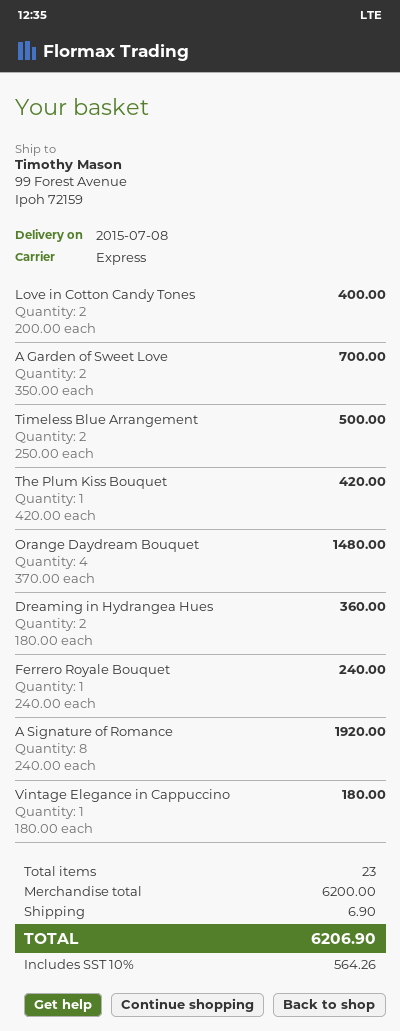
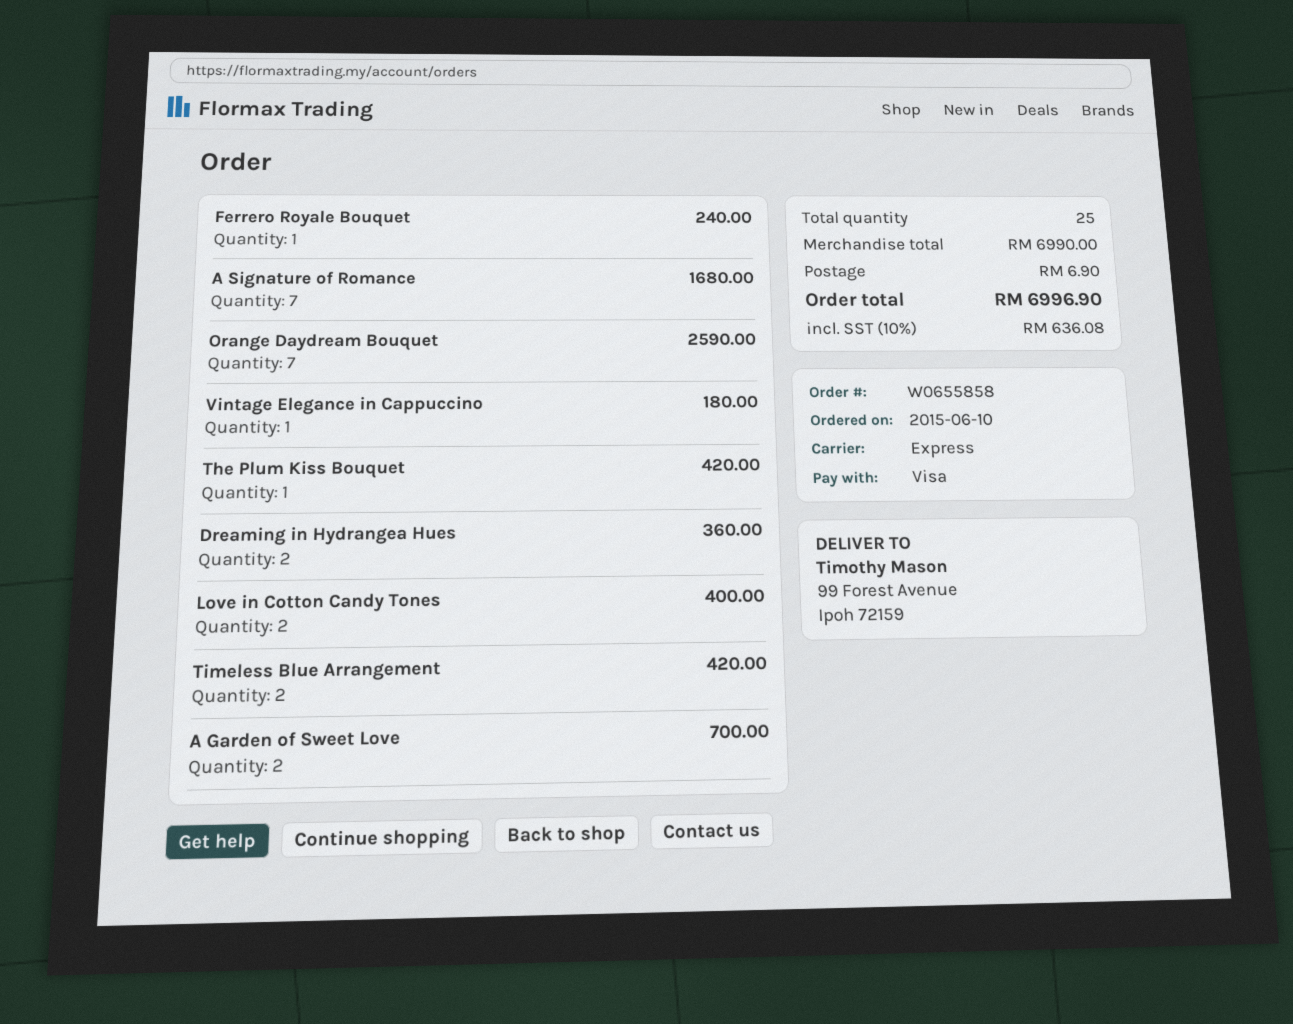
Timeless Blue Arrangement: 2 for 500.00 -> 2 for 420.00
Orange Daydream Bouquet: 4 for 1480.00 -> 7 for 2590.00
A Signature of Romance: 8 for 1920.00 -> 7 for 1680.00
total quantity: 23 -> 25
subtotal: 6200.00 -> 6990.00
tax: 10% = 564.26 -> 10% = 636.08
total: 6206.90 -> 6996.90

